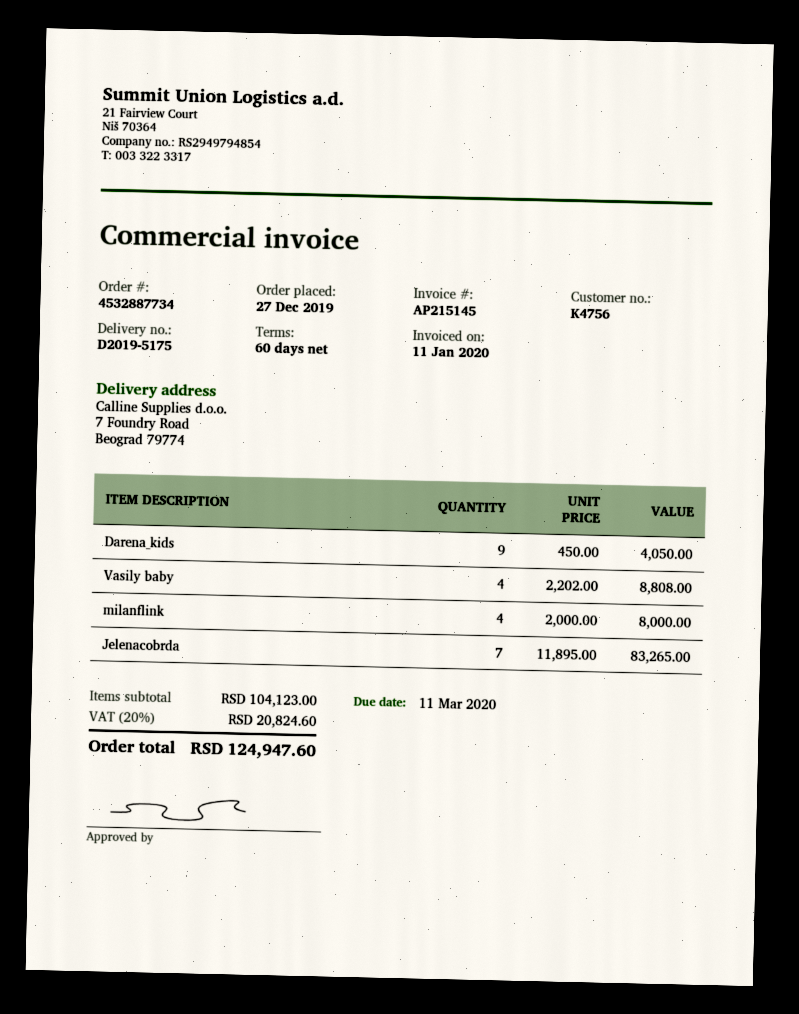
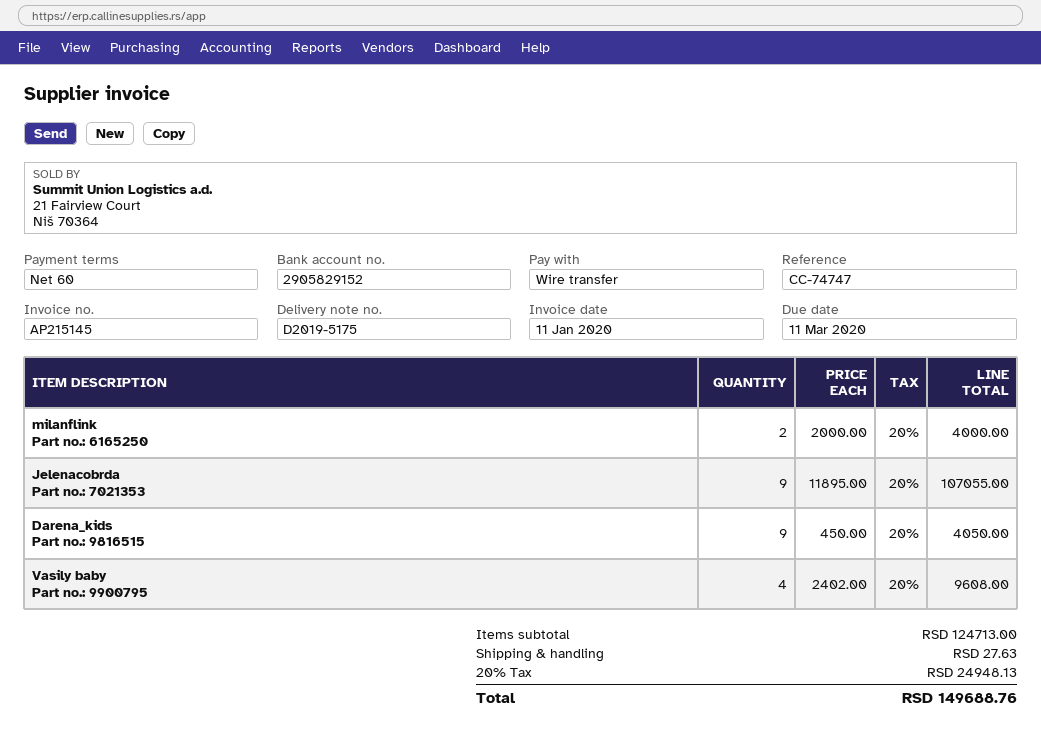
Vasily baby: 4 x 2202.00 = 8808.00 -> 4 x 2402.00 = 9608.00
milanflink: 4 x 2000.00 = 8000.00 -> 2 x 2000.00 = 4000.00
Jelenacobrda: 7 x 11895.00 = 83265.00 -> 9 x 11895.00 = 107055.00
subtotal: 104123.00 -> 124713.00
shipping: none -> 27.63
tax: 20% = 20824.60 -> 20% = 24948.13
total: 124947.60 -> 149688.76

